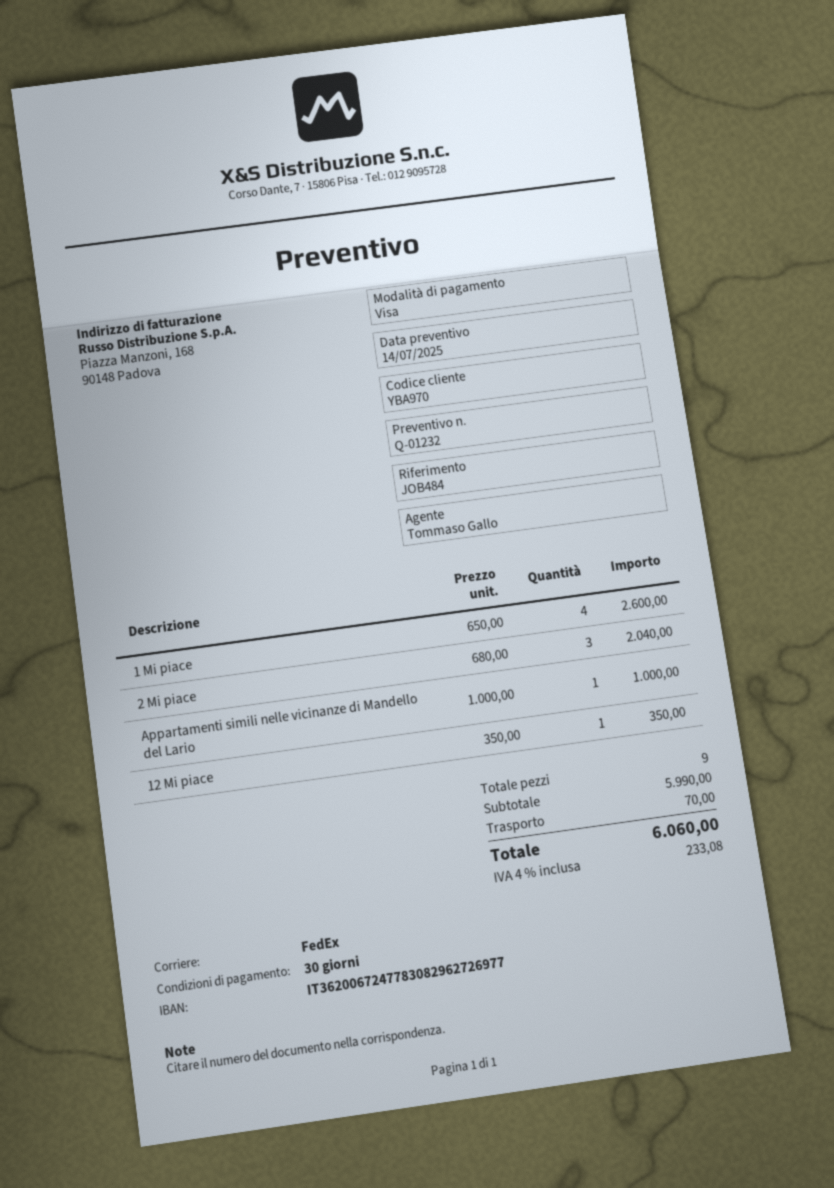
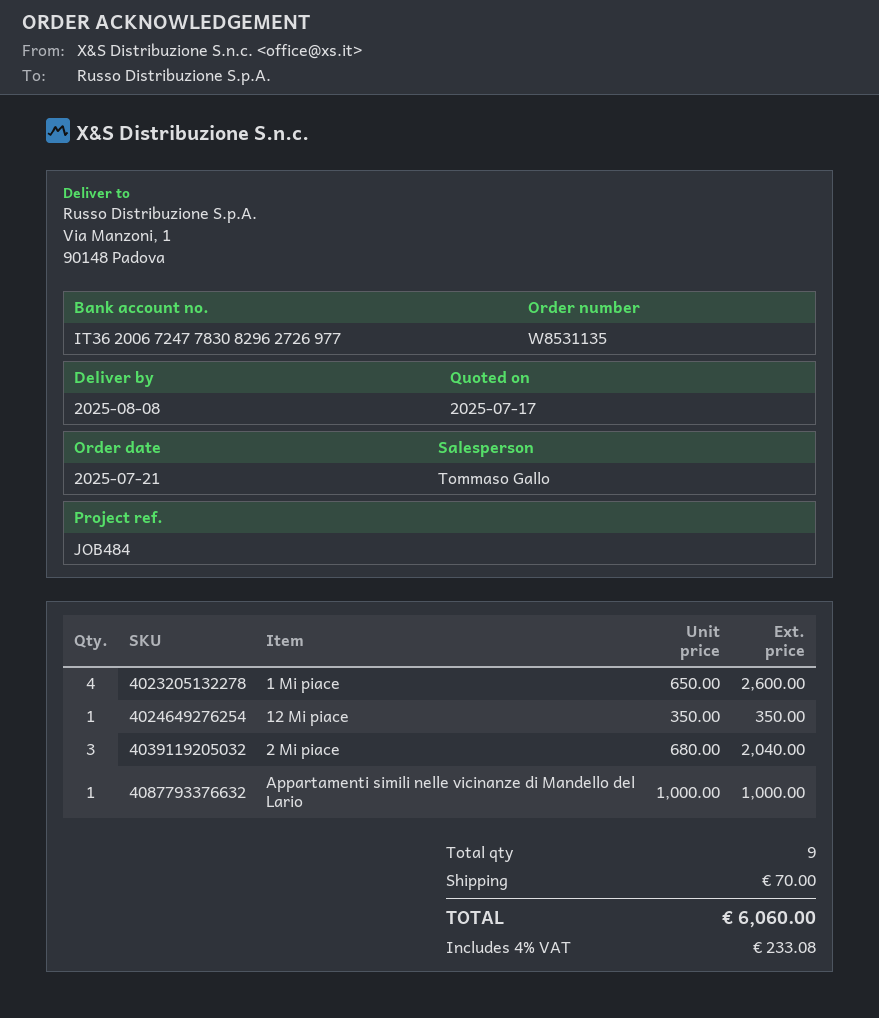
quote date: 2025-07-14 -> 2025-07-17

